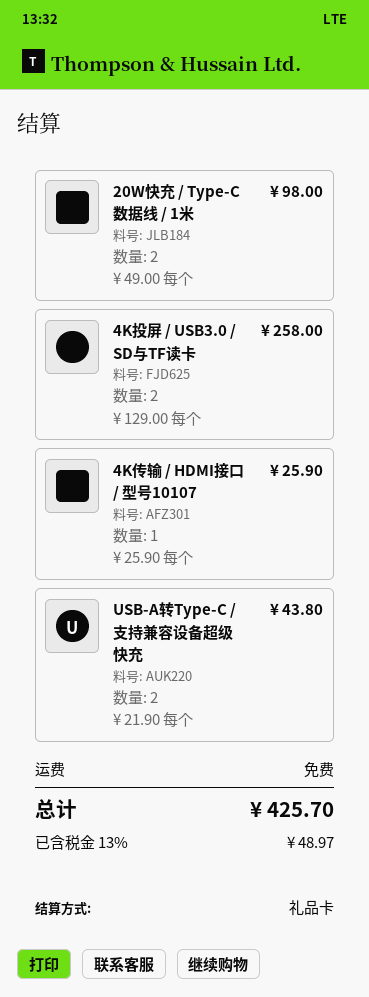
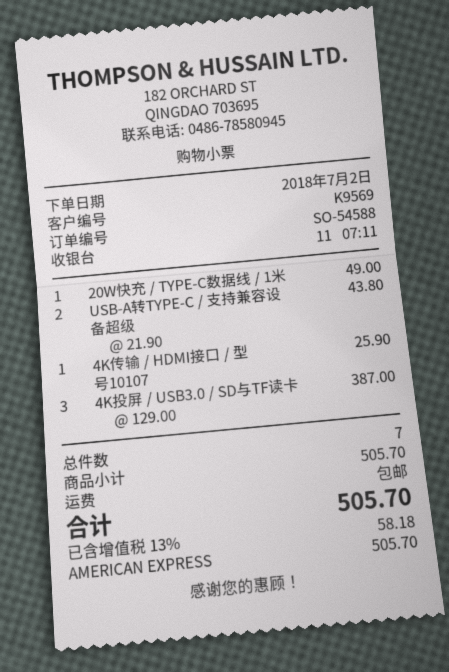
payment method: gift card -> American Express
20W快充 / Type-C数据线 / 1米: 2 x 49.00 = 98.00 -> 1 x 49.00 = 49.00
4K投屏 / USB3.0 / SD与TF读卡: 2 x 129.00 = 258.00 -> 3 x 129.00 = 387.00
tax: 13% = 48.97 -> 13% = 58.18
total: 425.70 -> 505.70

